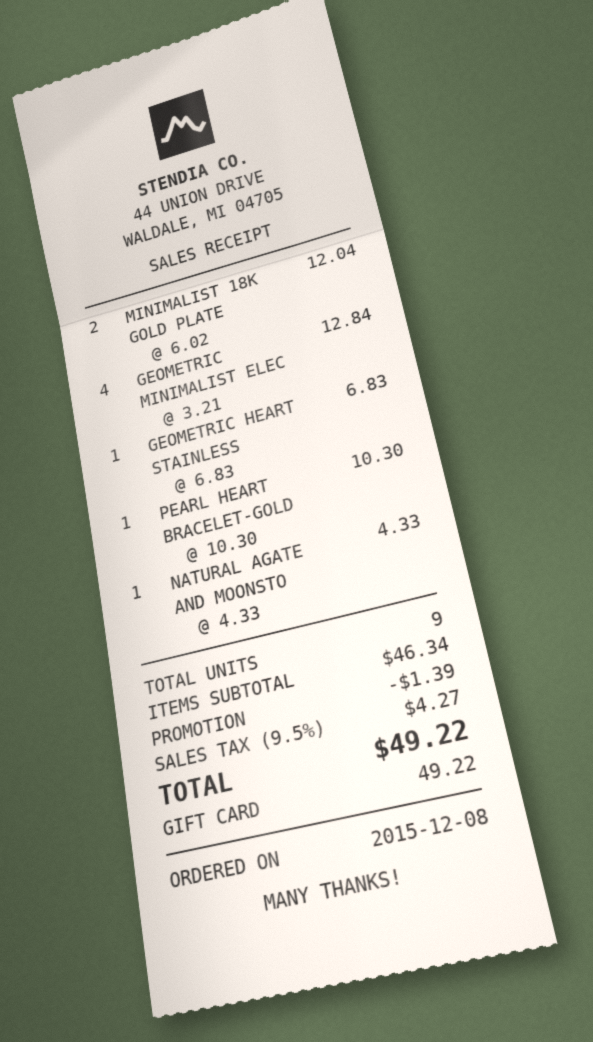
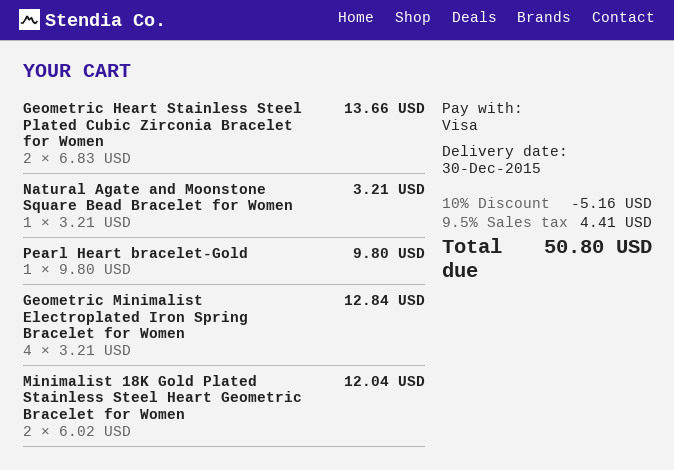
payment method: gift card -> Visa
GEOMETRIC HEART STAINLESS: 1 x 6.83 = 6.83 -> 2 x 6.83 = 13.66
PEARL HEART BRACELET-GOLD: 1 x 10.30 = 10.30 -> 1 x 9.80 = 9.80
NATURAL AGATE AND MOONSTO: 1 x 4.33 = 4.33 -> 1 x 3.21 = 3.21
discount: 1.39 -> 5.16
tax: 9.5% = 4.27 -> 9.5% = 4.41
total: 49.22 -> 50.80

